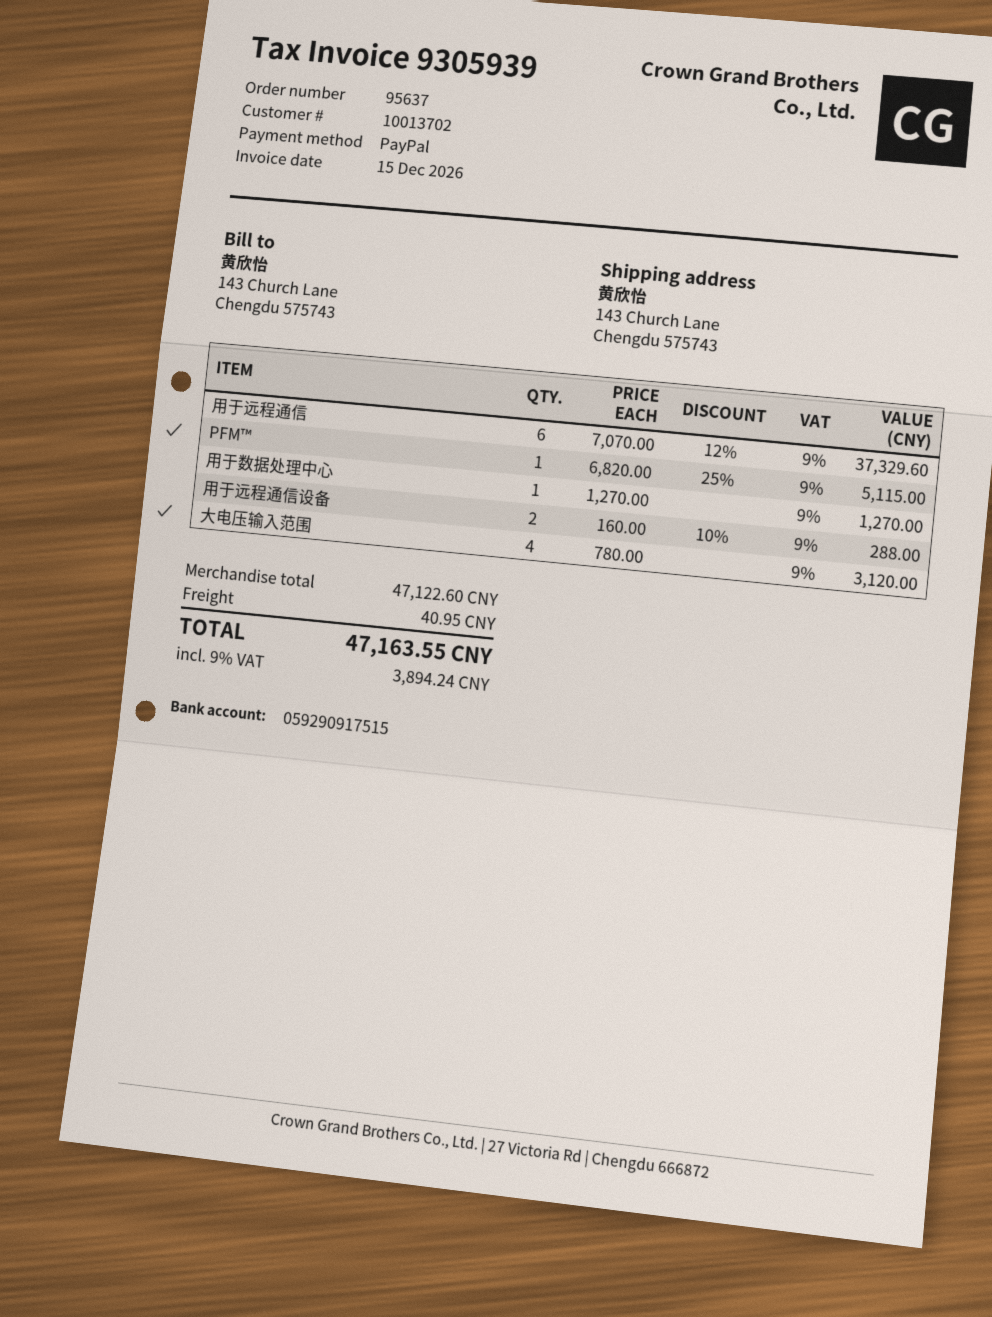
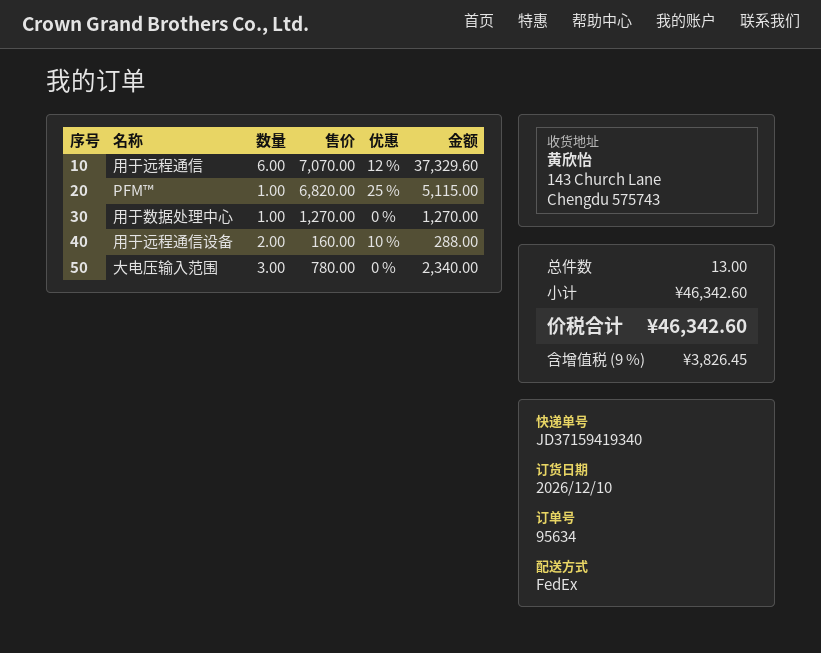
order number: 95637 -> 95634
大电压输入范围: 4 x 780.00 = 3120.00 -> 3 x 780.00 = 2340.00
subtotal: 47122.60 -> 46342.60
shipping: 40.95 -> none
tax: 9% = 3894.24 -> 9% = 3826.45
total: 47163.55 -> 46342.60

